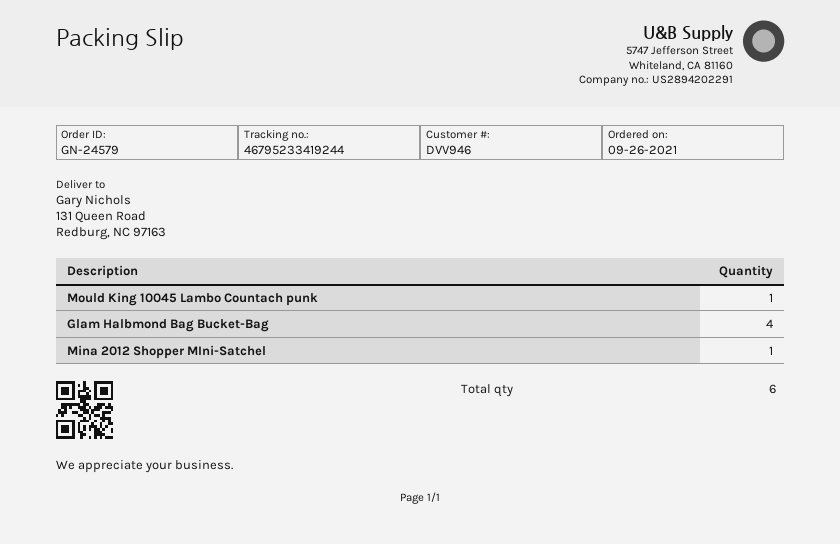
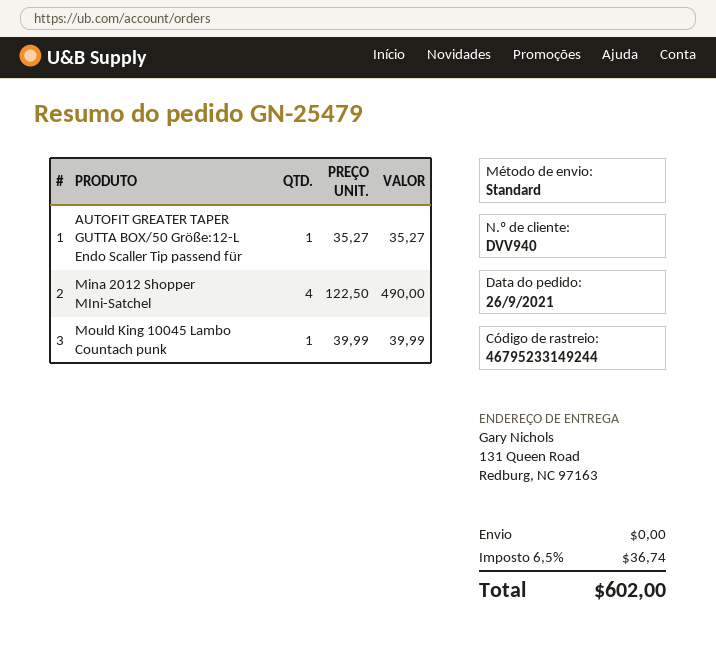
order number: GN-24579 -> GN-25479
customer number: DVV946 -> DVV940
tracking number: 46795233419244 -> 46795233149244
Glam Halbmond Bag Bucket-Bag: 4 -> none
Mina 2012 Shopper MIni-Satchel: 1 -> 4
AUTOFIT GREATER TAPER GUTTA BOX/50 Größe:12-L Endo Scaller Tip passend für: none -> 1

